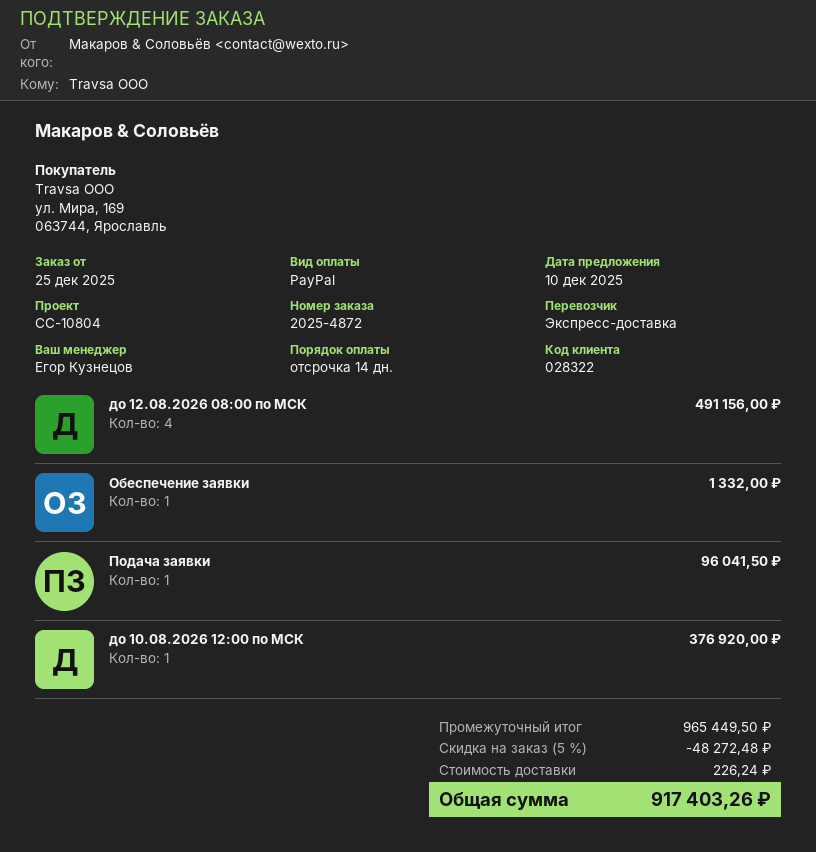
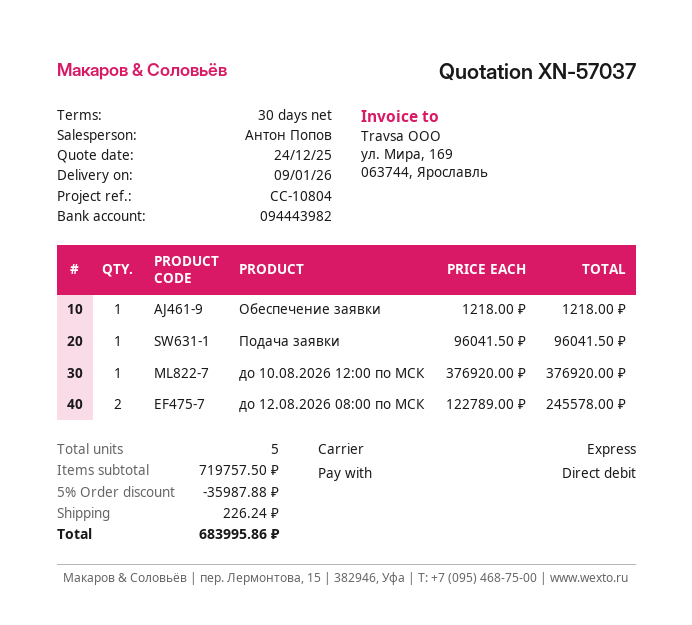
quote date: 2025-12-10 -> 2025-12-24
payment terms: 14 days -> 30 days
sales rep: Егор Кузнецов -> Антон Попов
payment method: PayPal -> direct debit
до 12.08.2026 08:00 по МСК: 4 for 491156.00 -> 2 for 245578.00
Обеспечение заявки: 1 for 1332.00 -> 1 for 1218.00
subtotal: 965449.50 -> 719757.50
discount: 5% = 48272.48 -> 5% = 35987.88
total: 917403.26 -> 683995.86

